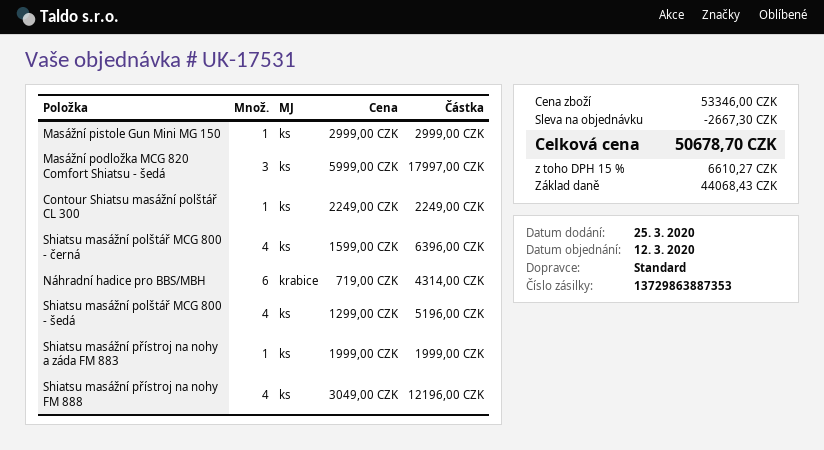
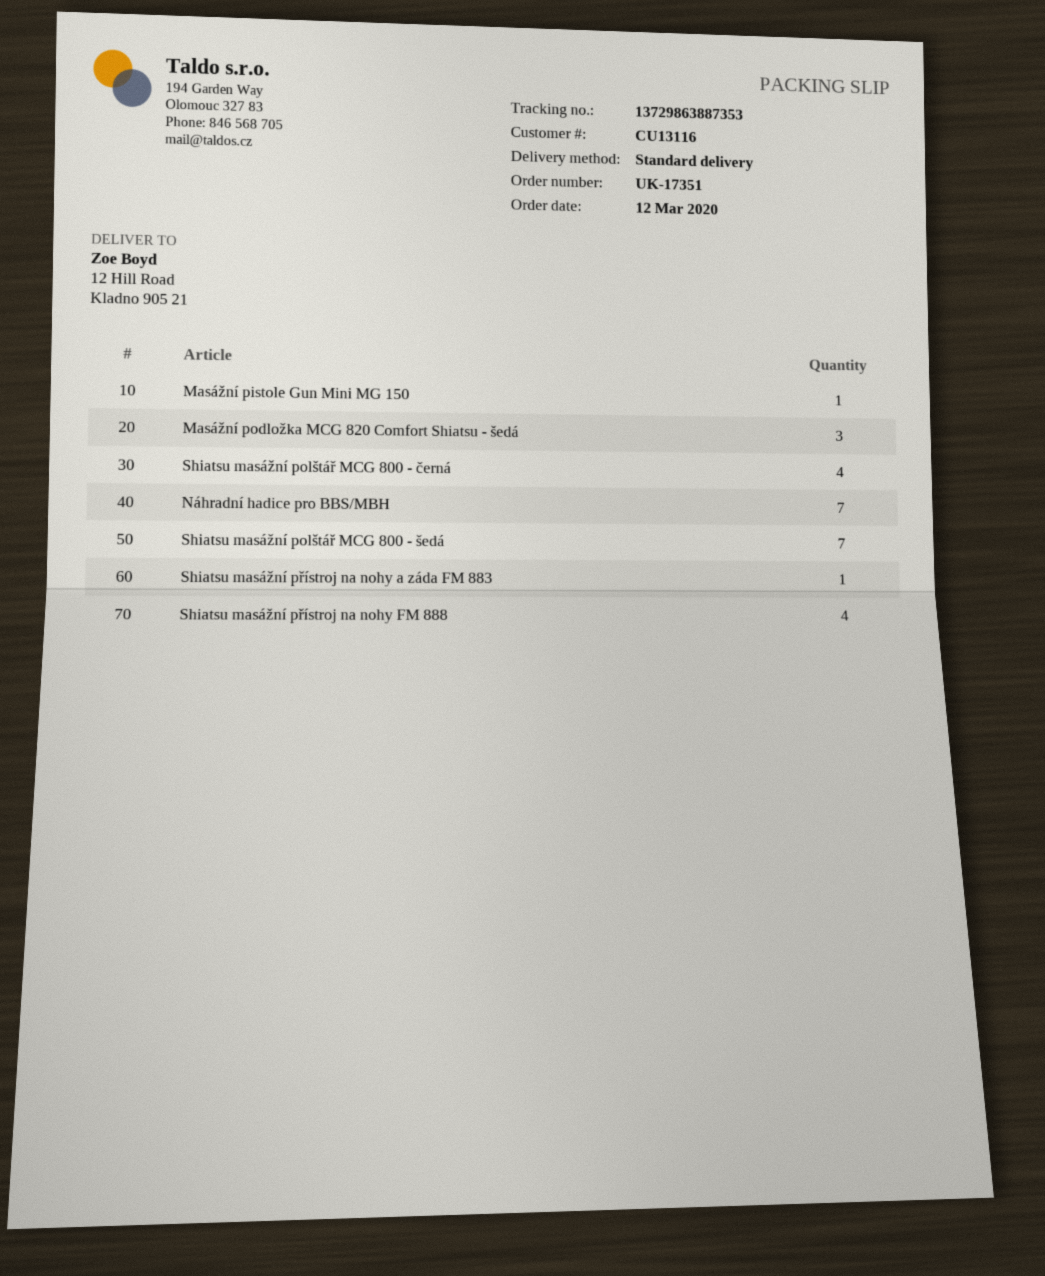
order number: UK-17531 -> UK-17351
Contour Shiatsu masážní polštář CL 300: 1 -> none
Náhradní hadice pro BBS/MBH: 6 -> 7
Shiatsu masážní polštář MCG 800 - šedá: 4 -> 7

